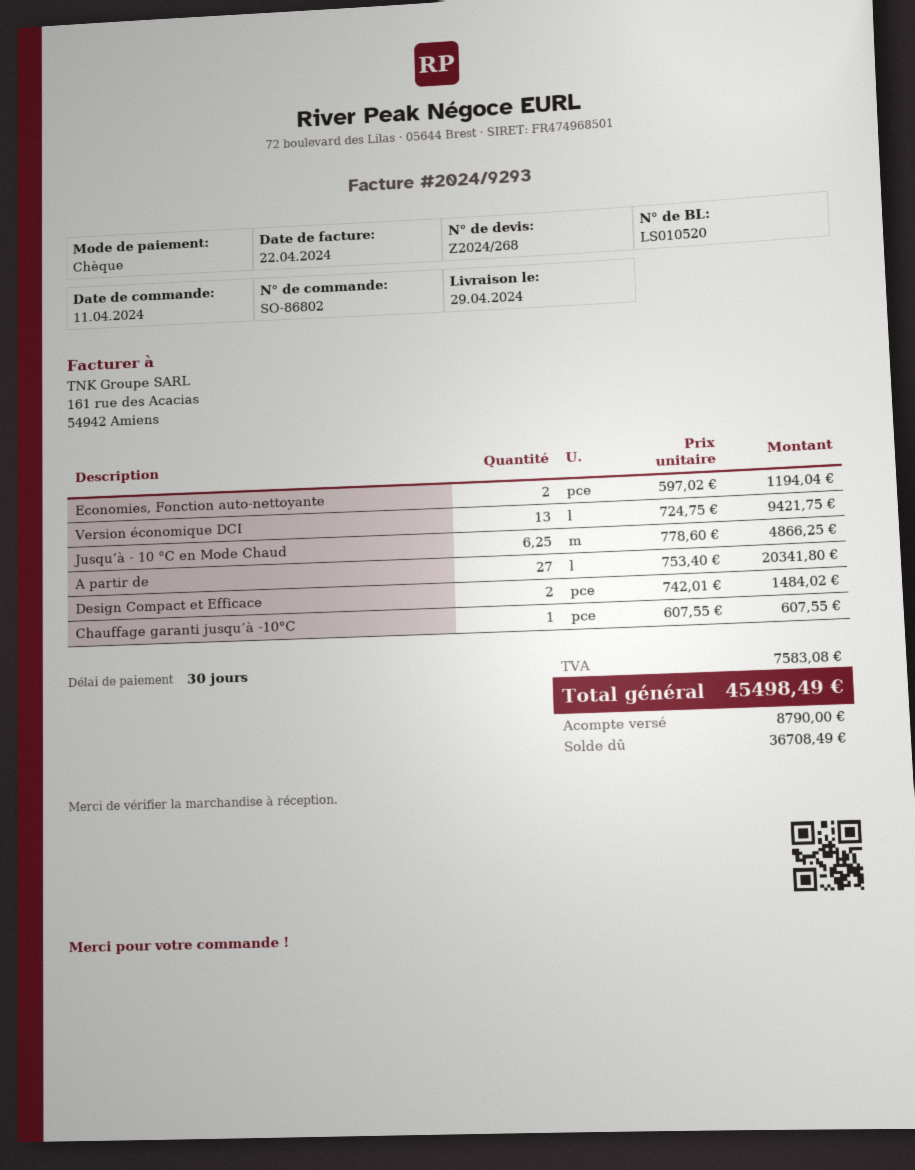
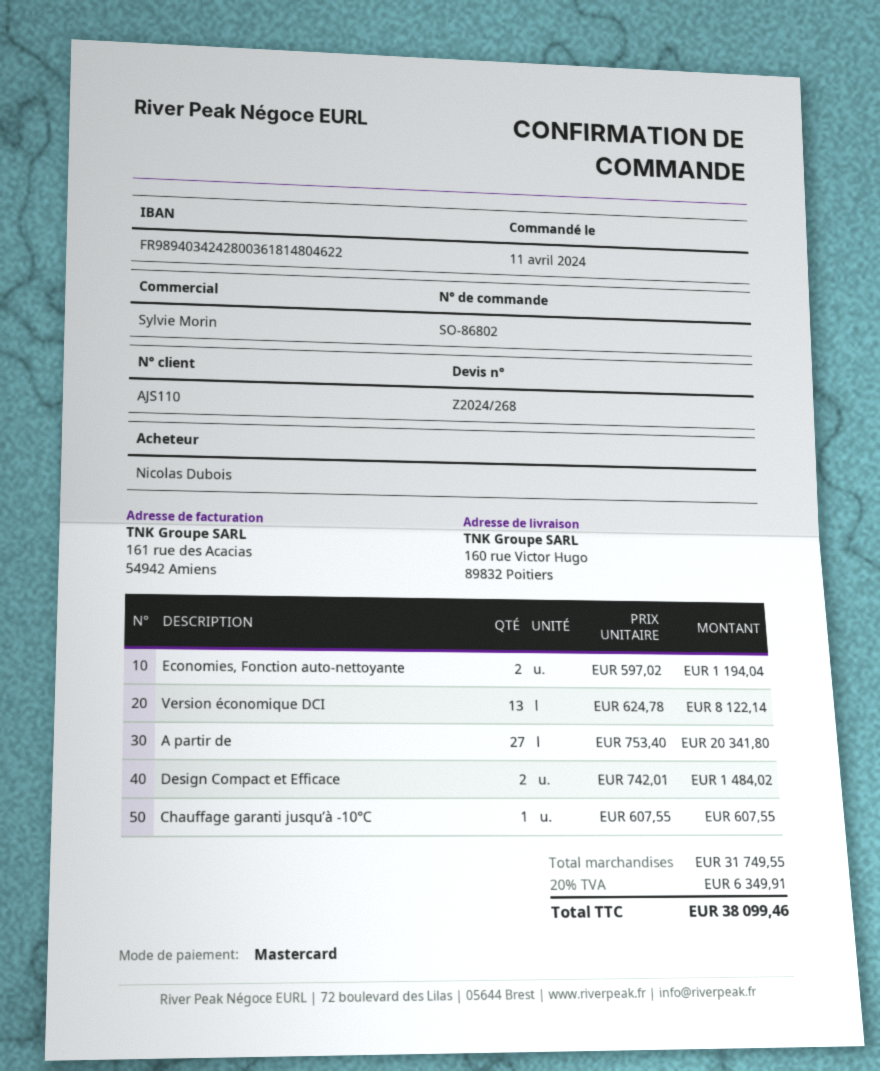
payment method: cheque -> Mastercard
Version économique DCI: 13 x 724.75 = 9421.75 -> 13 x 624.78 = 8122.14
Jusqu’à - 10 °C en Mode Chaud: 6.25 x 778.60 = 4866.25 -> none
tax: 7583.08 -> 6349.91
total: 45498.49 -> 38099.46

